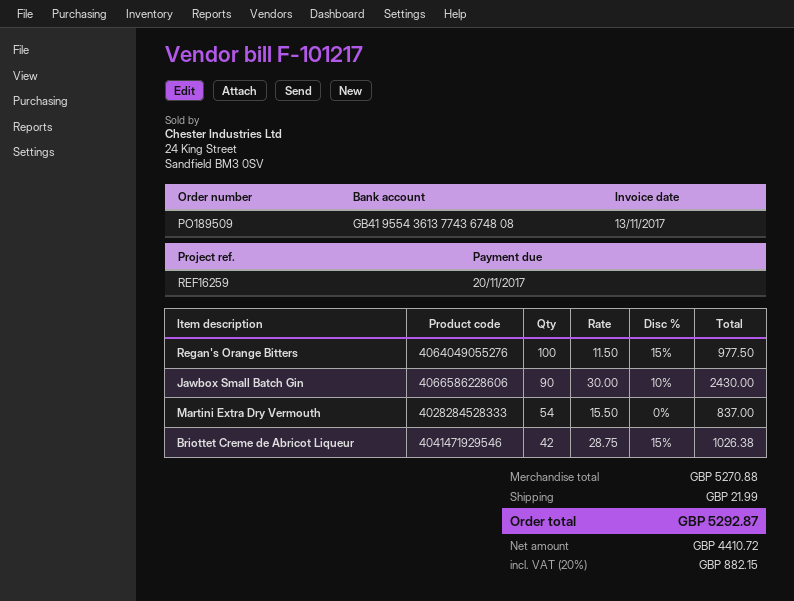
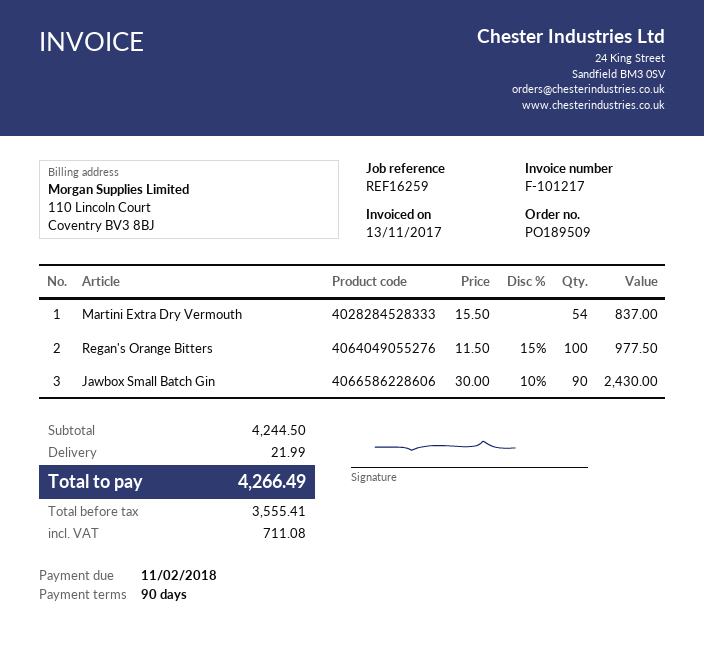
due date: 2017-11-20 -> 2018-02-11
Briottet Creme de Abricot Liqueur: 42 x 28.75 - 15% = 1026.38 -> none
subtotal: 5270.88 -> 4244.50
net: 4410.72 -> 3555.41
tax: 882.15 -> 711.08
total: 5292.87 -> 4266.49

